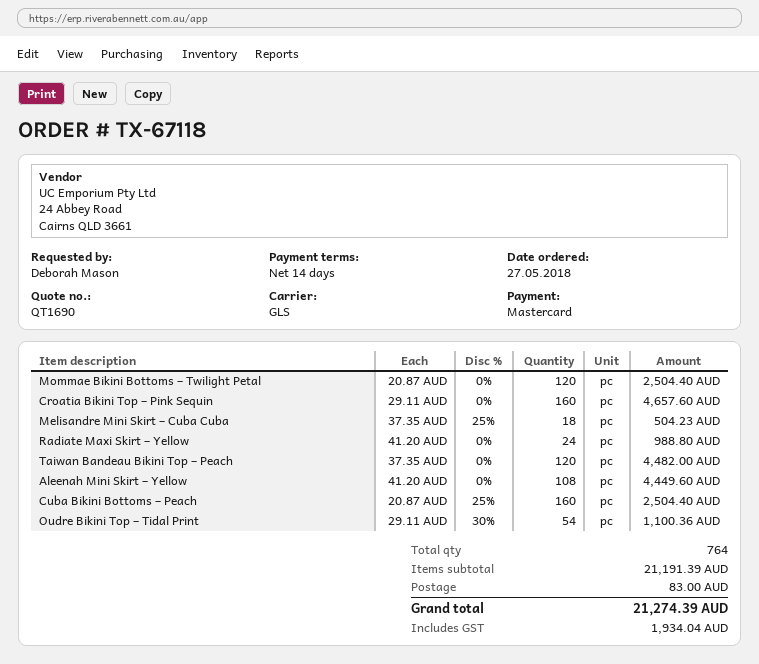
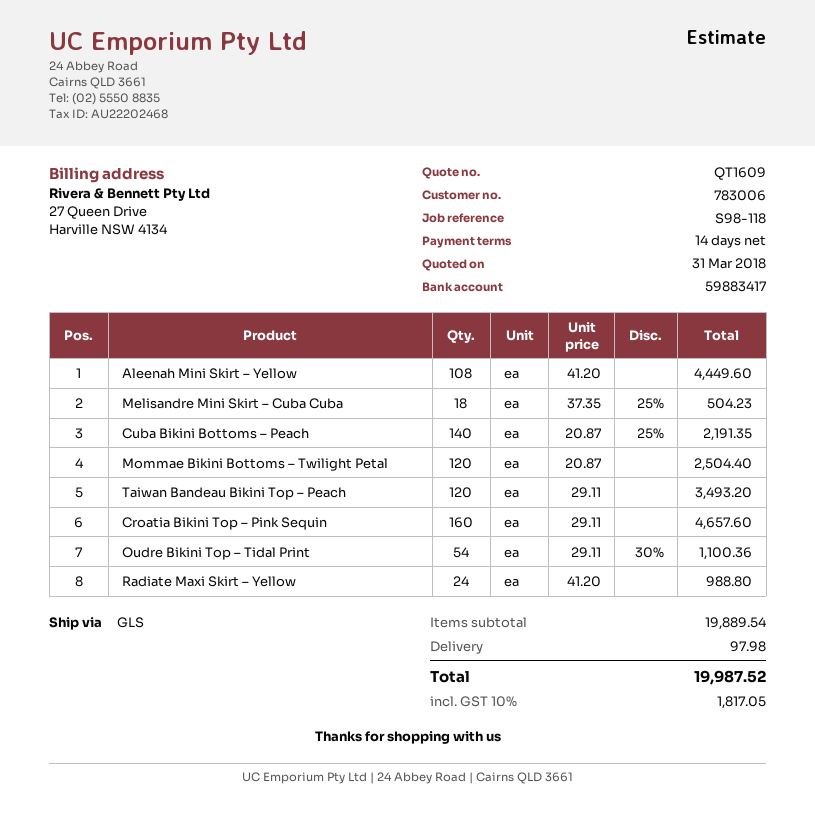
quote number: QT1690 -> QT1609
Taiwan Bandeau Bikini Top – Peach: 120 x 37.35 = 4482.00 -> 120 x 29.11 = 3493.20
Cuba Bikini Bottoms – Peach: 160 x 20.87 - 25% = 2504.40 -> 140 x 20.87 - 25% = 2191.35
subtotal: 21191.39 -> 19889.54
shipping: 83.00 -> 97.98
tax: 1934.04 -> 1817.05
total: 21274.39 -> 19987.52

